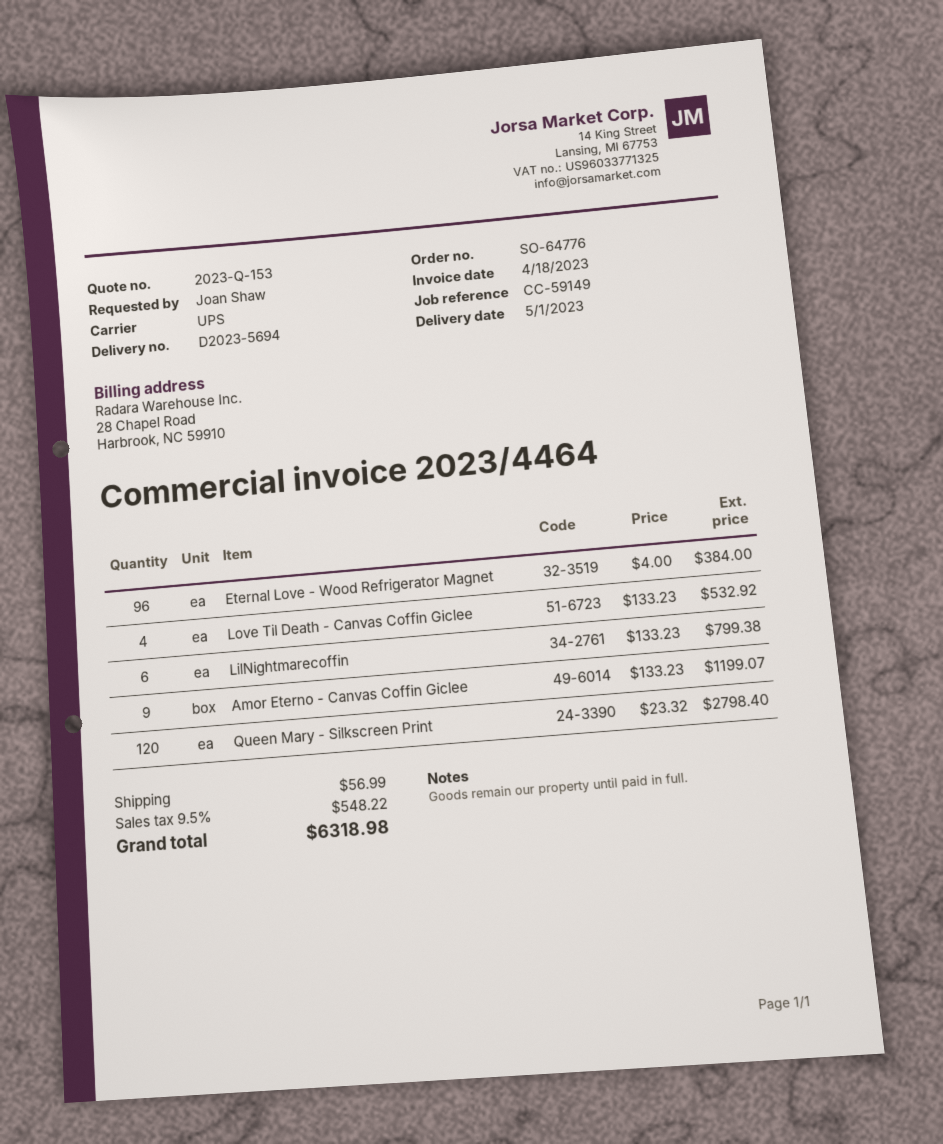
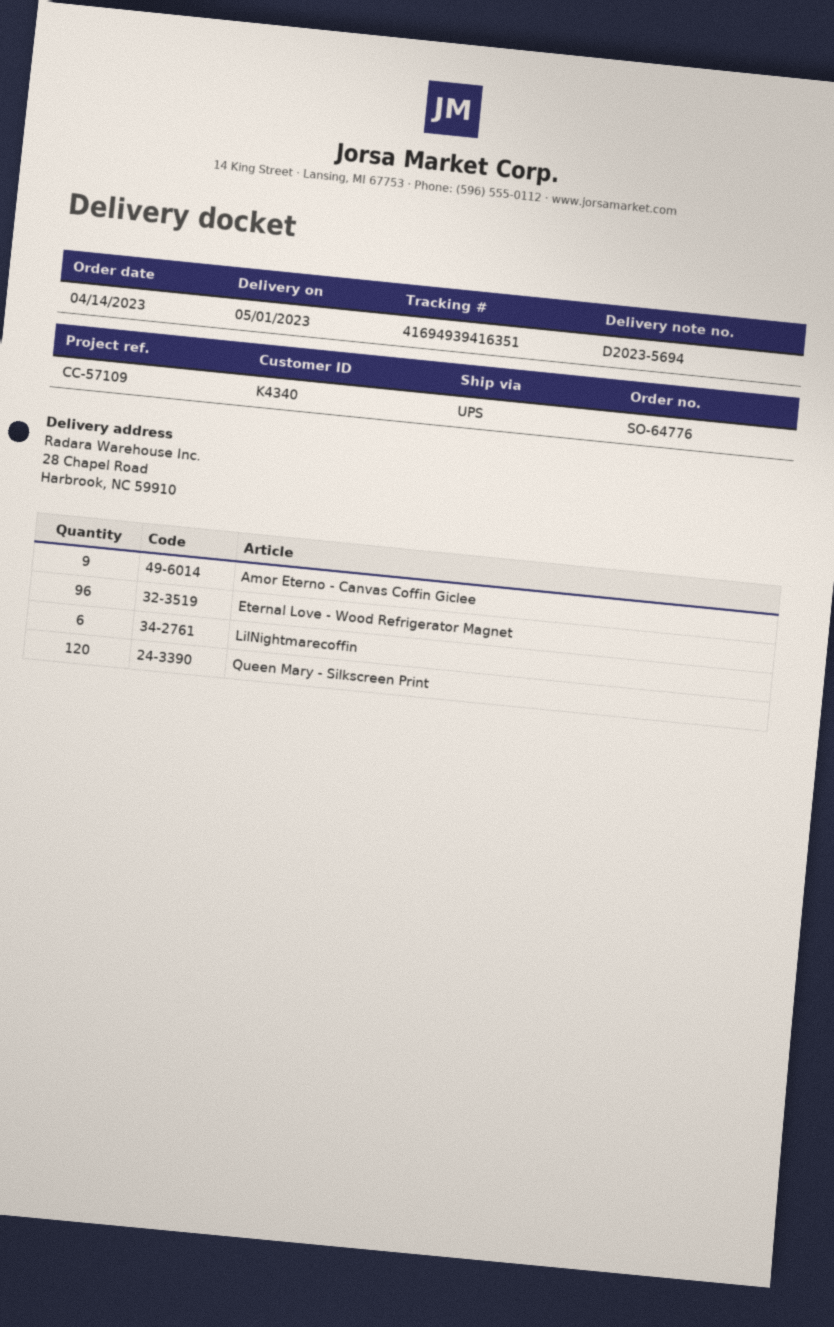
reference: CC-59149 -> CC-57109
Love Til Death - Canvas Coffin Giclee: 4 -> none

